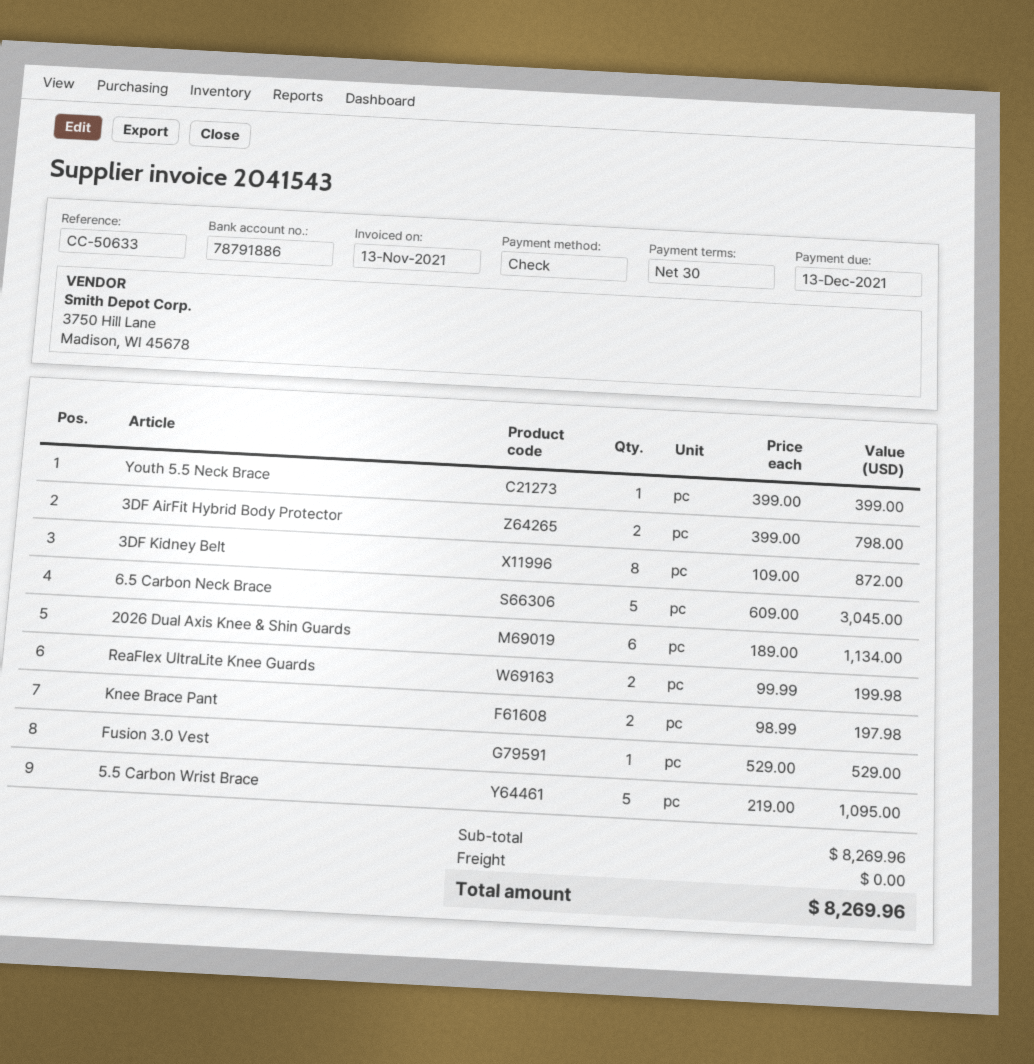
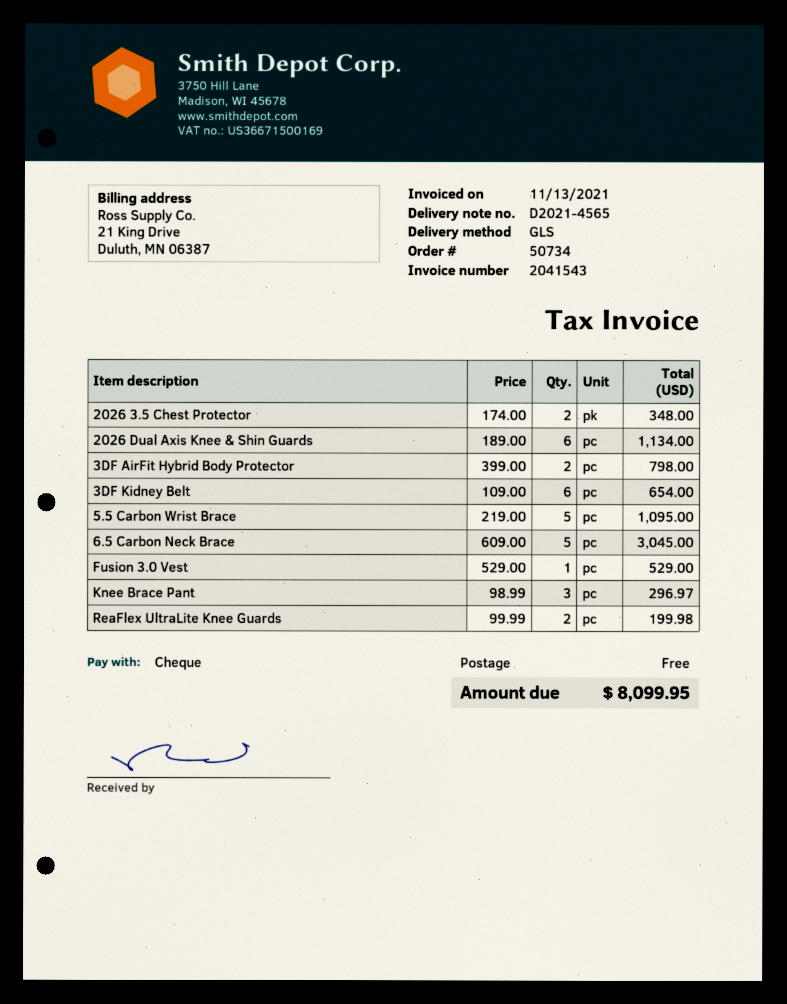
Youth 5.5 Neck Brace: 1 x 399.00 = 399.00 -> none
3DF Kidney Belt: 8 x 109.00 = 872.00 -> 6 x 109.00 = 654.00
Knee Brace Pant: 2 x 98.99 = 197.98 -> 3 x 98.99 = 296.97
2026 3.5 Chest Protector: none -> 2 x 174.00 = 348.00
total: 8269.96 -> 8099.95

